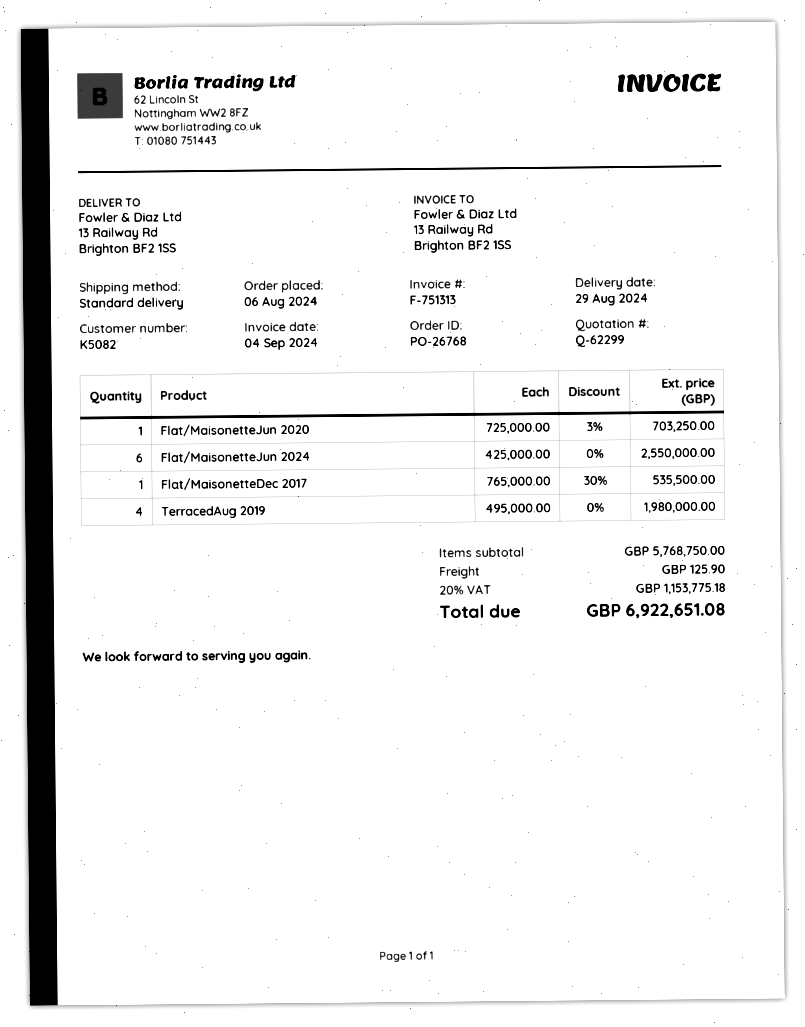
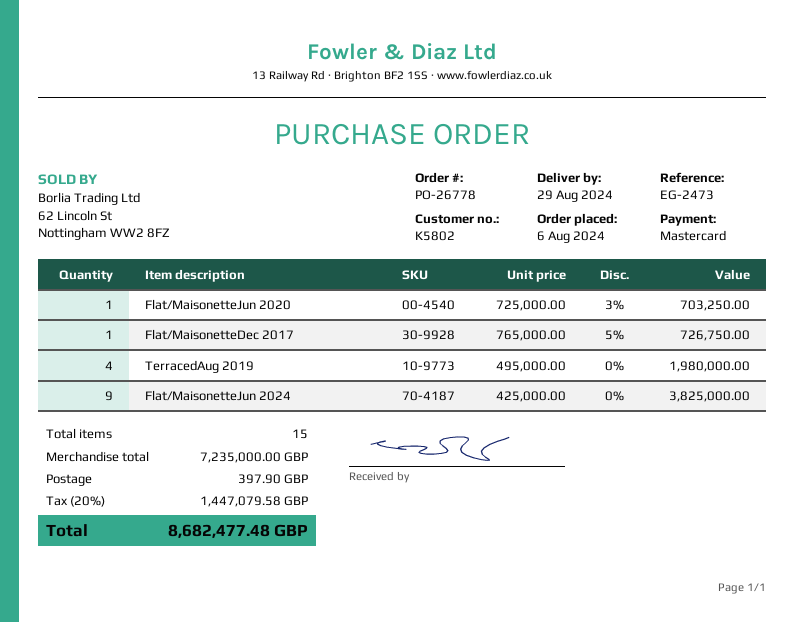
order number: PO-26768 -> PO-26778
customer number: K5082 -> K5802
Flat/MaisonetteJun 2024: 6 x 425000.00 = 2550000.00 -> 9 x 425000.00 = 3825000.00
Flat/MaisonetteDec 2017: 1 x 765000.00 - 30% = 535500.00 -> 1 x 765000.00 - 5% = 726750.00
subtotal: 5768750.00 -> 7235000.00
shipping: 125.90 -> 397.90
tax: 20% = 1153775.18 -> 20% = 1447079.58
total: 6922651.08 -> 8682477.48

